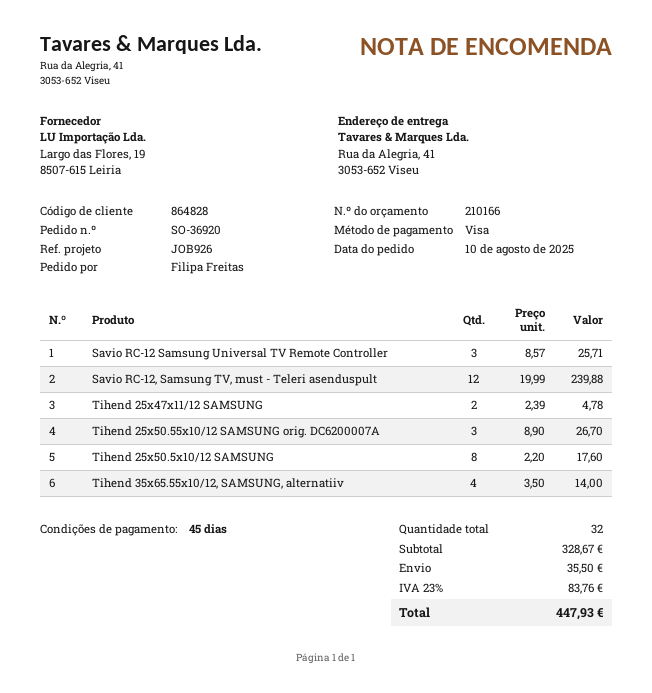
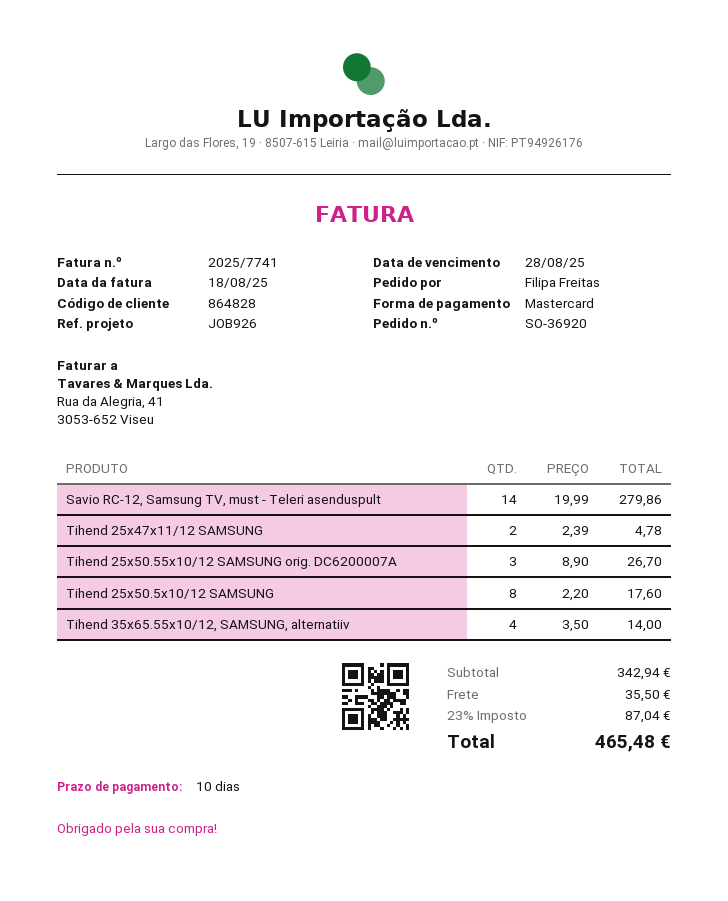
payment terms: 45 days -> 10 days
payment method: Visa -> Mastercard
Savio RC-12 Samsung Universal TV Remote Controller: 3 x 8.57 = 25.71 -> none
Savio RC-12, Samsung TV, must - Teleri asenduspult: 12 x 19.99 = 239.88 -> 14 x 19.99 = 279.86
subtotal: 328.67 -> 342.94
tax: 23% = 83.76 -> 23% = 87.04
total: 447.93 -> 465.48

